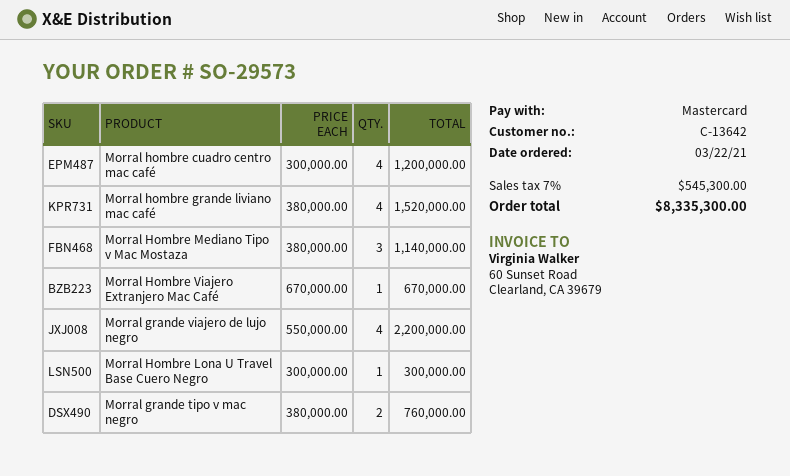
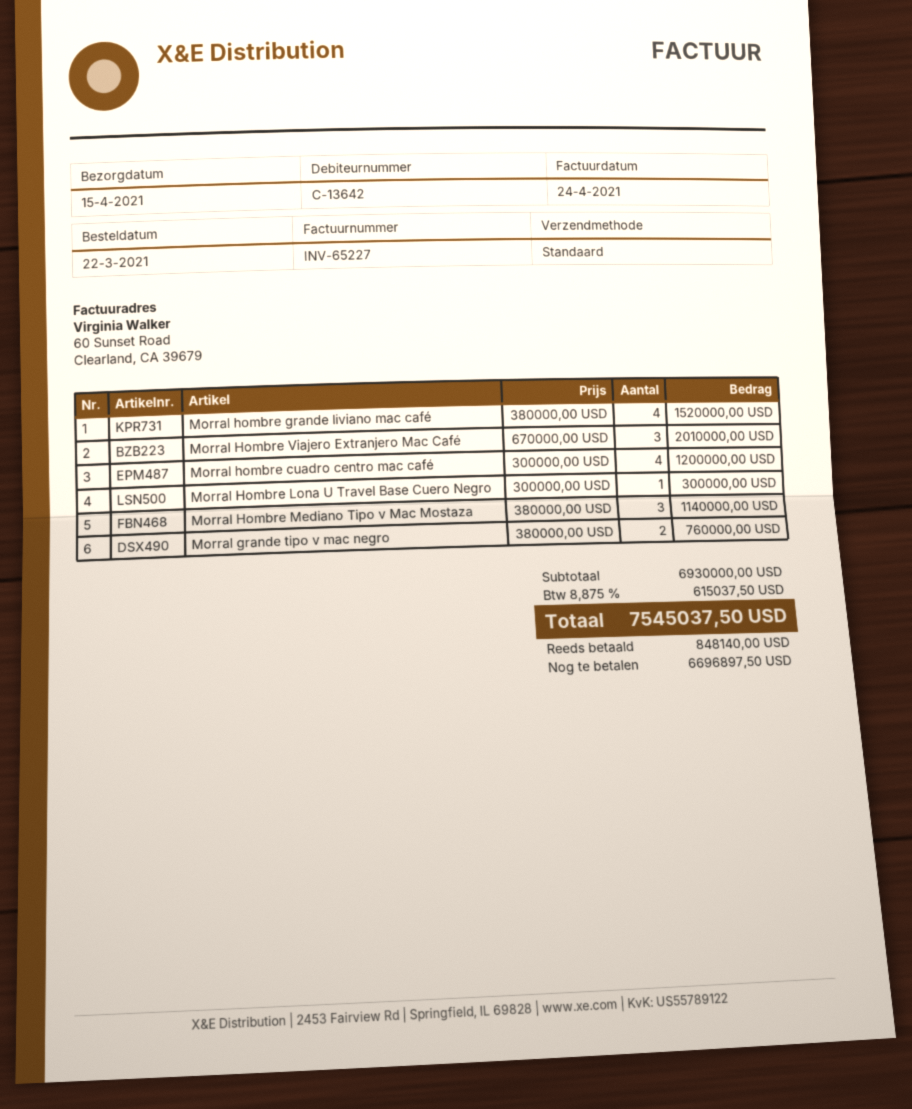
Morral Hombre Viajero Extranjero Mac Café: 1 x 670000.00 = 670000.00 -> 3 x 670000.00 = 2010000.00
Morral grande viajero de lujo negro: 4 x 550000.00 = 2200000.00 -> none
tax: 7% = 545300.00 -> 8.875% = 615037.50
total: 8335300.00 -> 7545037.50

